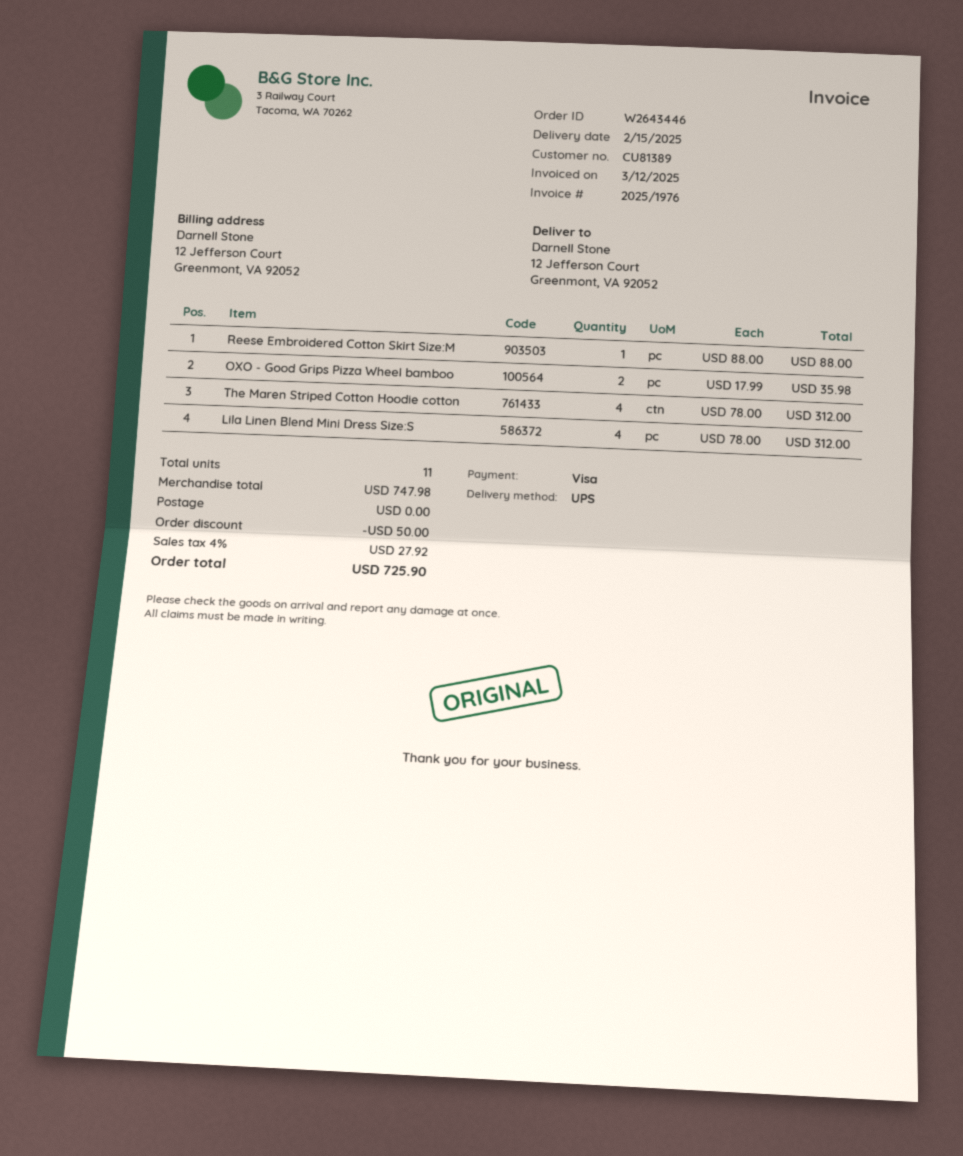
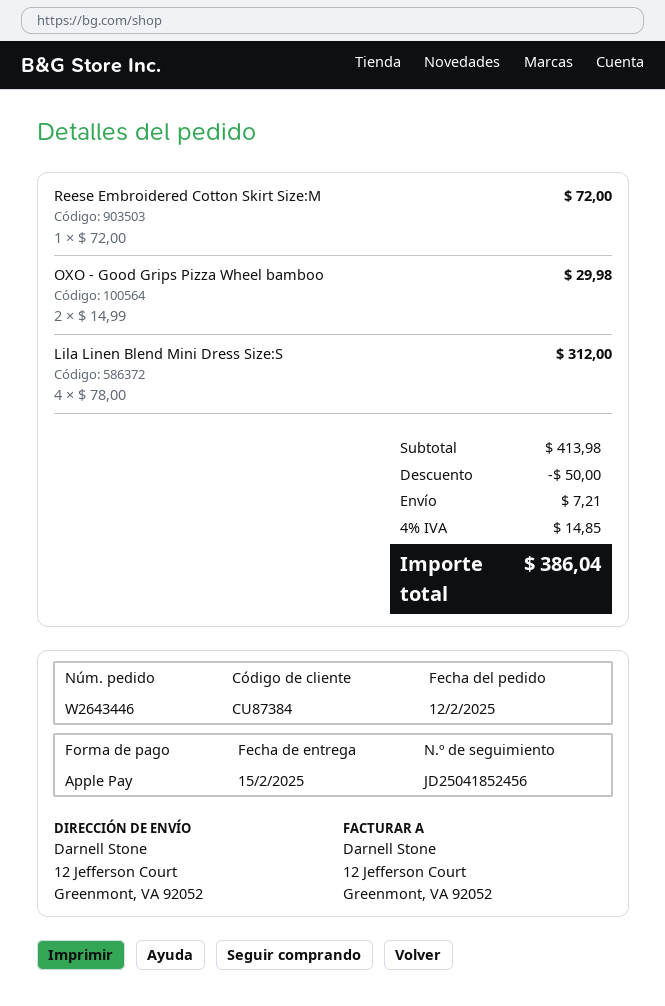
customer number: CU81389 -> CU87384
payment method: Visa -> Apple Pay
Reese Embroidered Cotton Skirt Size:M: 1 x 88.00 = 88.00 -> 1 x 72.00 = 72.00
OXO - Good Grips Pizza Wheel bamboo: 2 x 17.99 = 35.98 -> 2 x 14.99 = 29.98
The Maren Striped Cotton Hoodie cotton: 4 x 78.00 = 312.00 -> none
subtotal: 747.98 -> 413.98
shipping: 0.00 -> 7.21
tax: 4% = 27.92 -> 4% = 14.85
total: 725.90 -> 386.04

